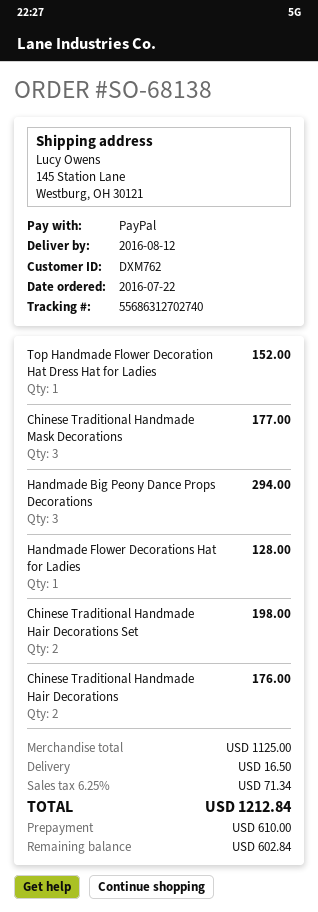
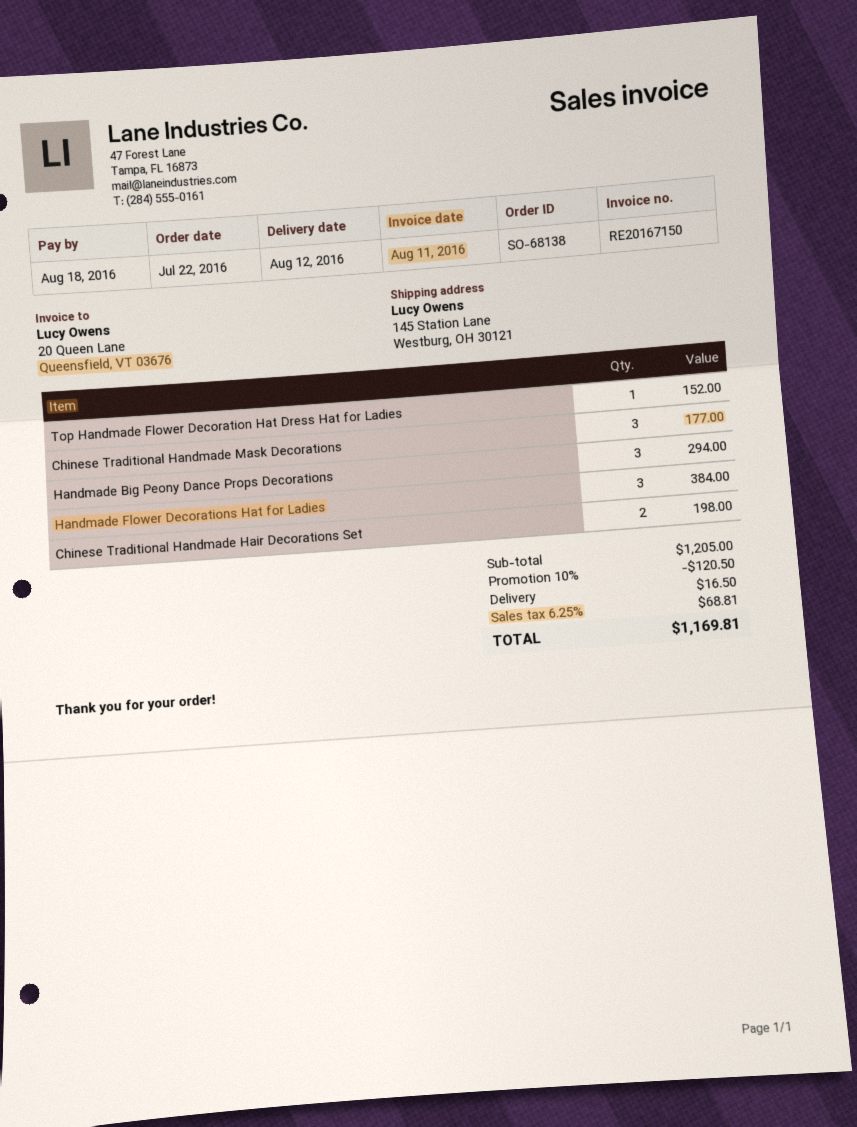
Handmade Flower Decorations Hat for Ladies: 1 for 128.00 -> 3 for 384.00
Chinese Traditional Handmade Hair Decorations: 2 for 176.00 -> none
subtotal: 1125.00 -> 1205.00
discount: none -> 10% = 120.50
tax: 6.25% = 71.34 -> 6.25% = 68.81
total: 1212.84 -> 1169.81

